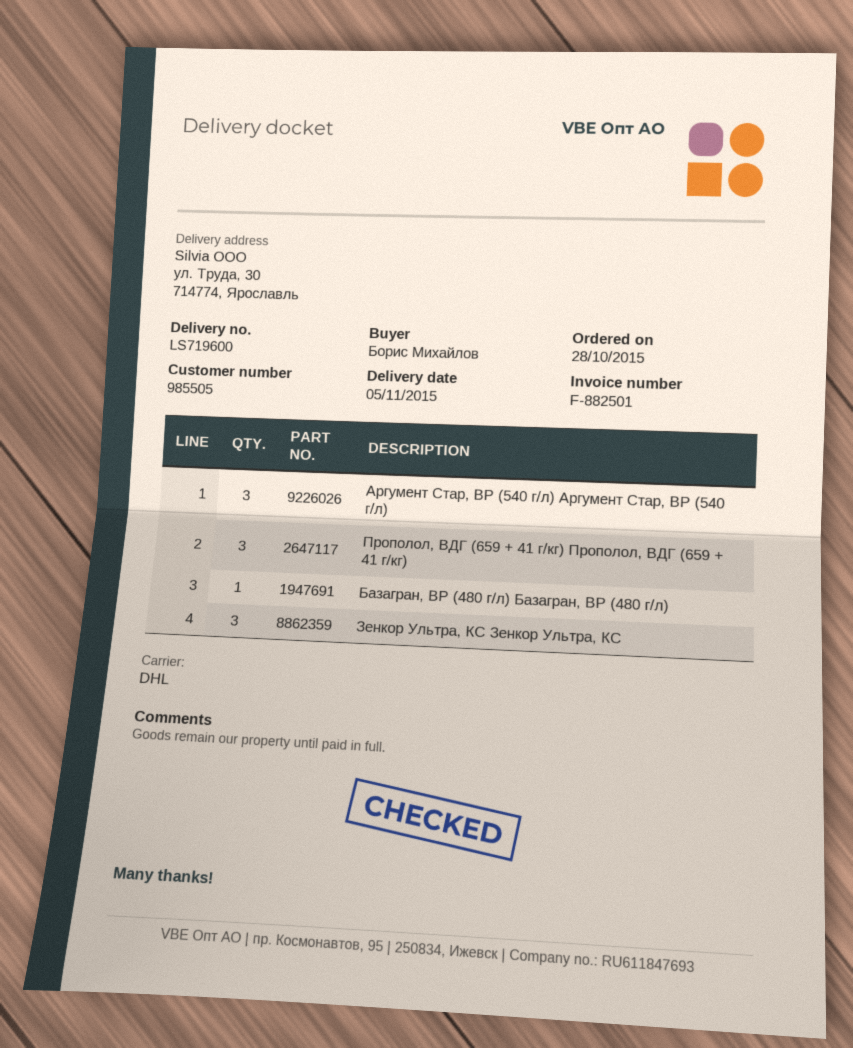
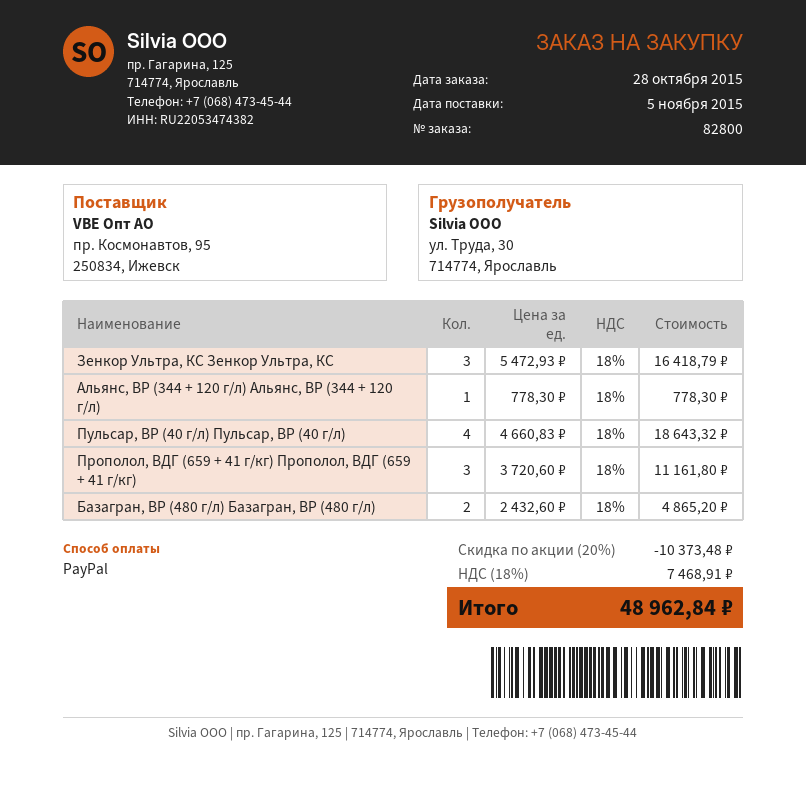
Аргумент Стар, ВР (540 г/л) Аргумент Стар, ВР (540 г/л): 3 -> none
Базагран, BР (480 г/л) Базагран, BР (480 г/л): 1 -> 2
Альянс, ВР (344 + 120 г/л) Альянс, ВР (344 + 120 г/л): none -> 1
Пульсар, ВР (40 г/л) Пульсар, ВР (40 г/л): none -> 4

